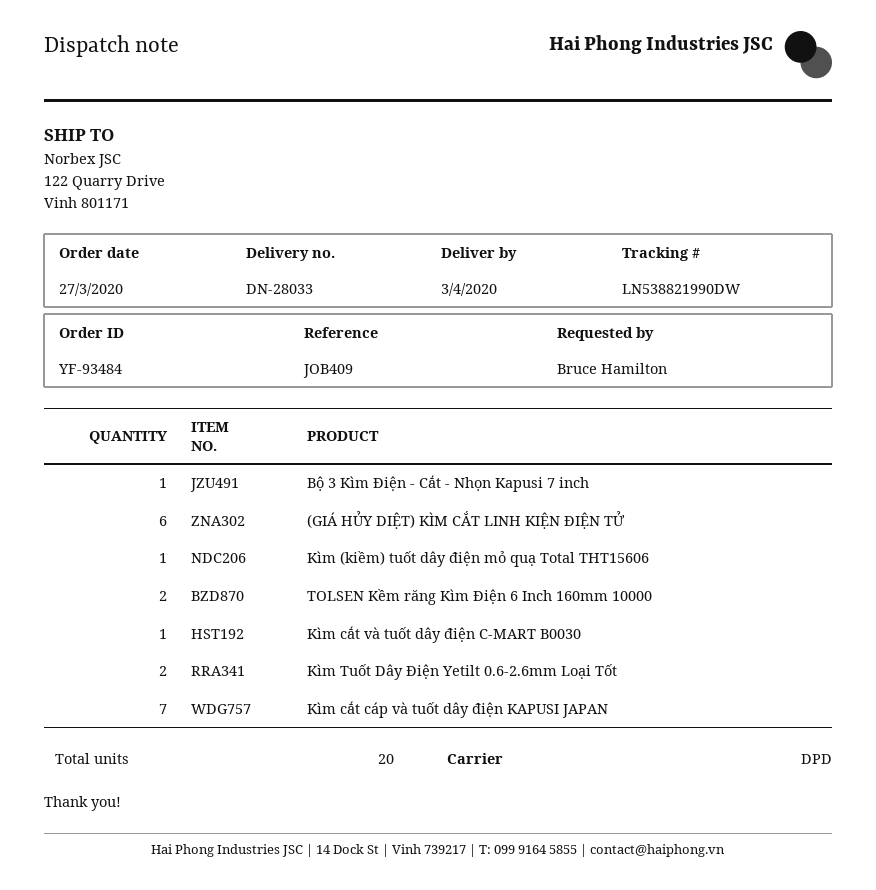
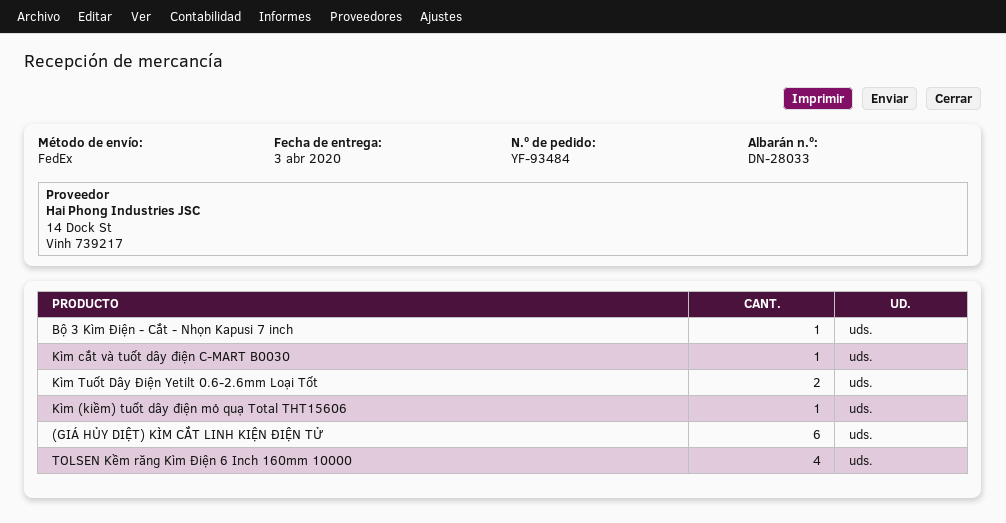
shipping method: DPD -> FedEx
TOLSEN Kềm răng Kìm Điện 6 Inch 160mm 10000: 2 -> 4
Kìm cắt cáp và tuốt dây điện KAPUSI JAPAN: 7 -> none

